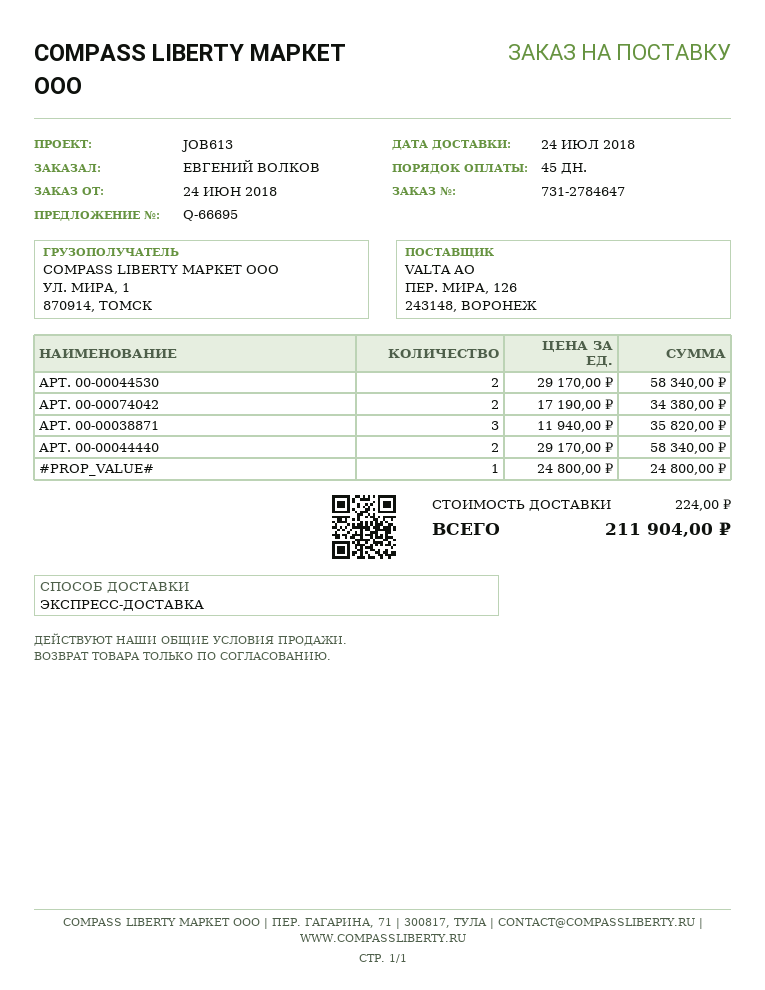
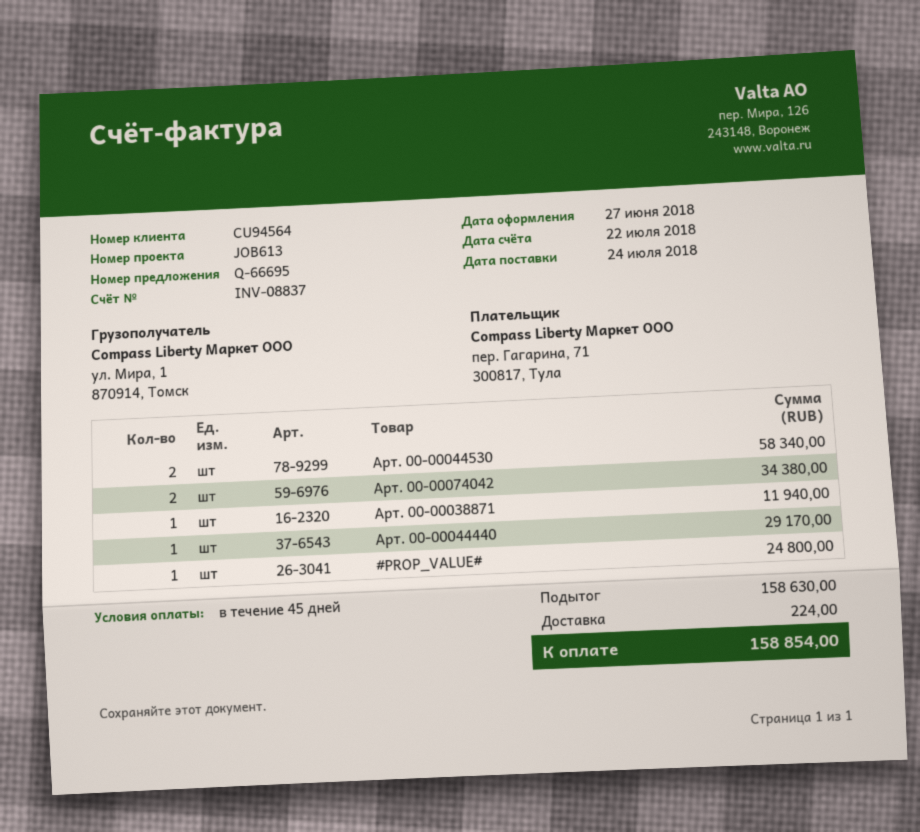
order date: 2018-06-24 -> 2018-06-27
АРТ. 00-00038871: 3 for 35820.00 -> 1 for 11940.00
АРТ. 00-00044440: 2 for 58340.00 -> 1 for 29170.00
total: 211904.00 -> 158854.00

